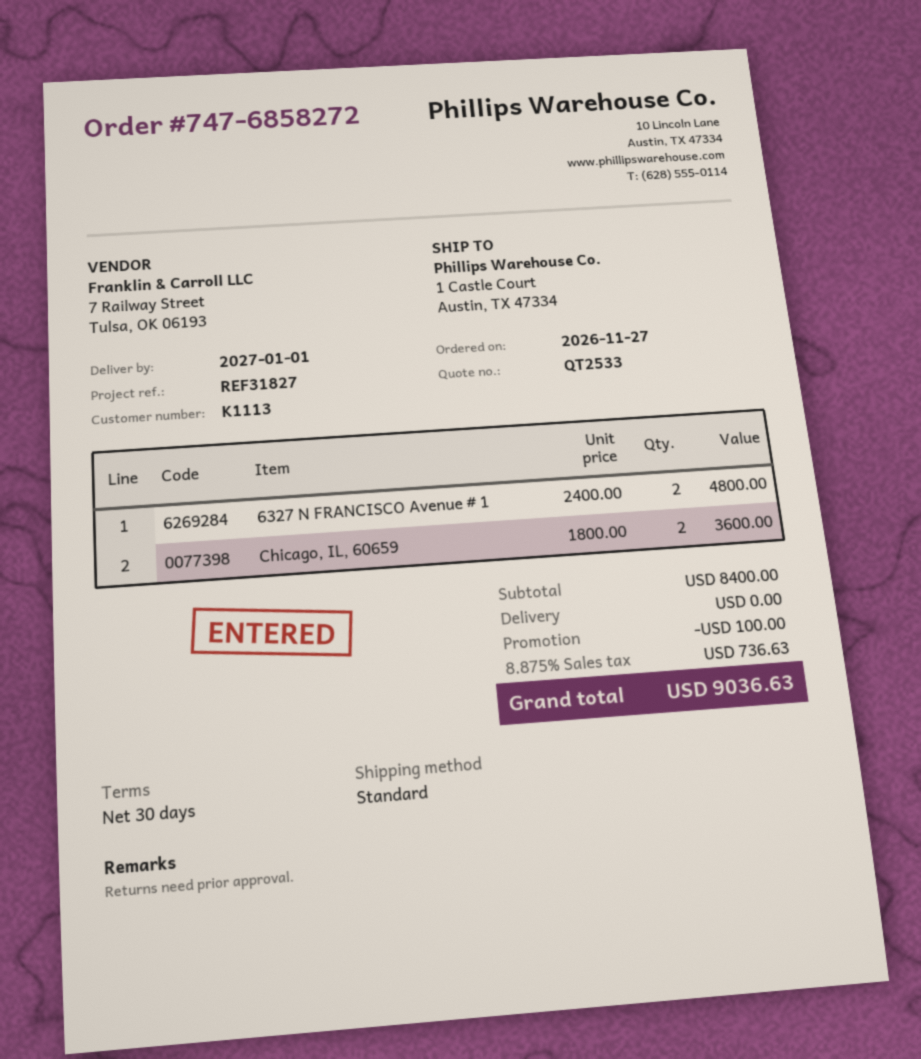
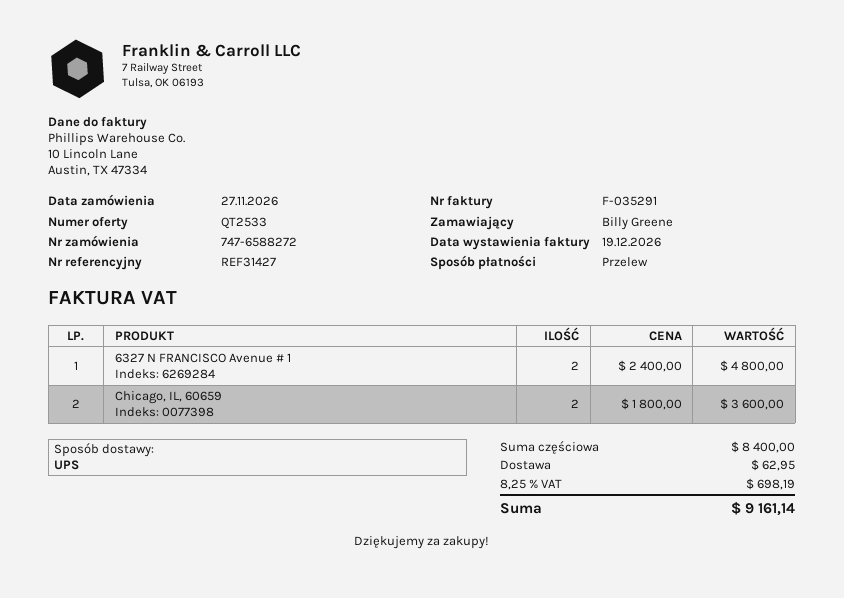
order number: 747-6858272 -> 747-6588272
reference: REF31827 -> REF31427
shipping method: standard -> UPS
discount: 100.00 -> none
shipping: 0.00 -> 62.95
tax: 8.875% = 736.63 -> 8.25% = 698.19
total: 9036.63 -> 9161.14

